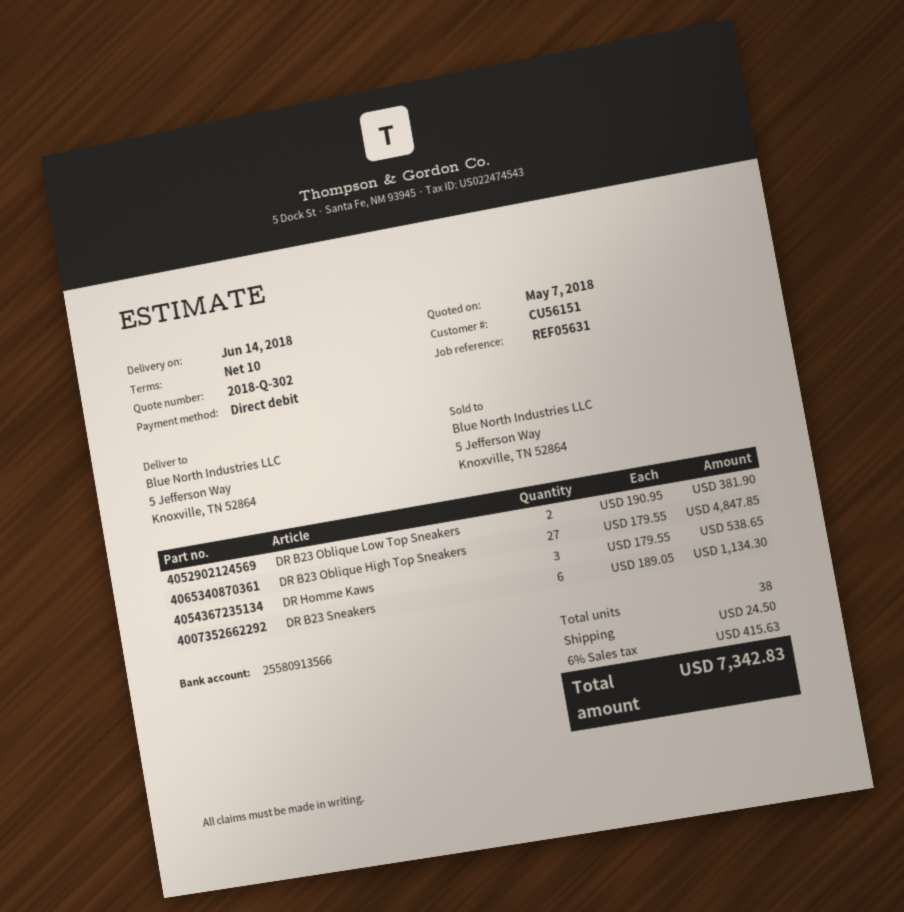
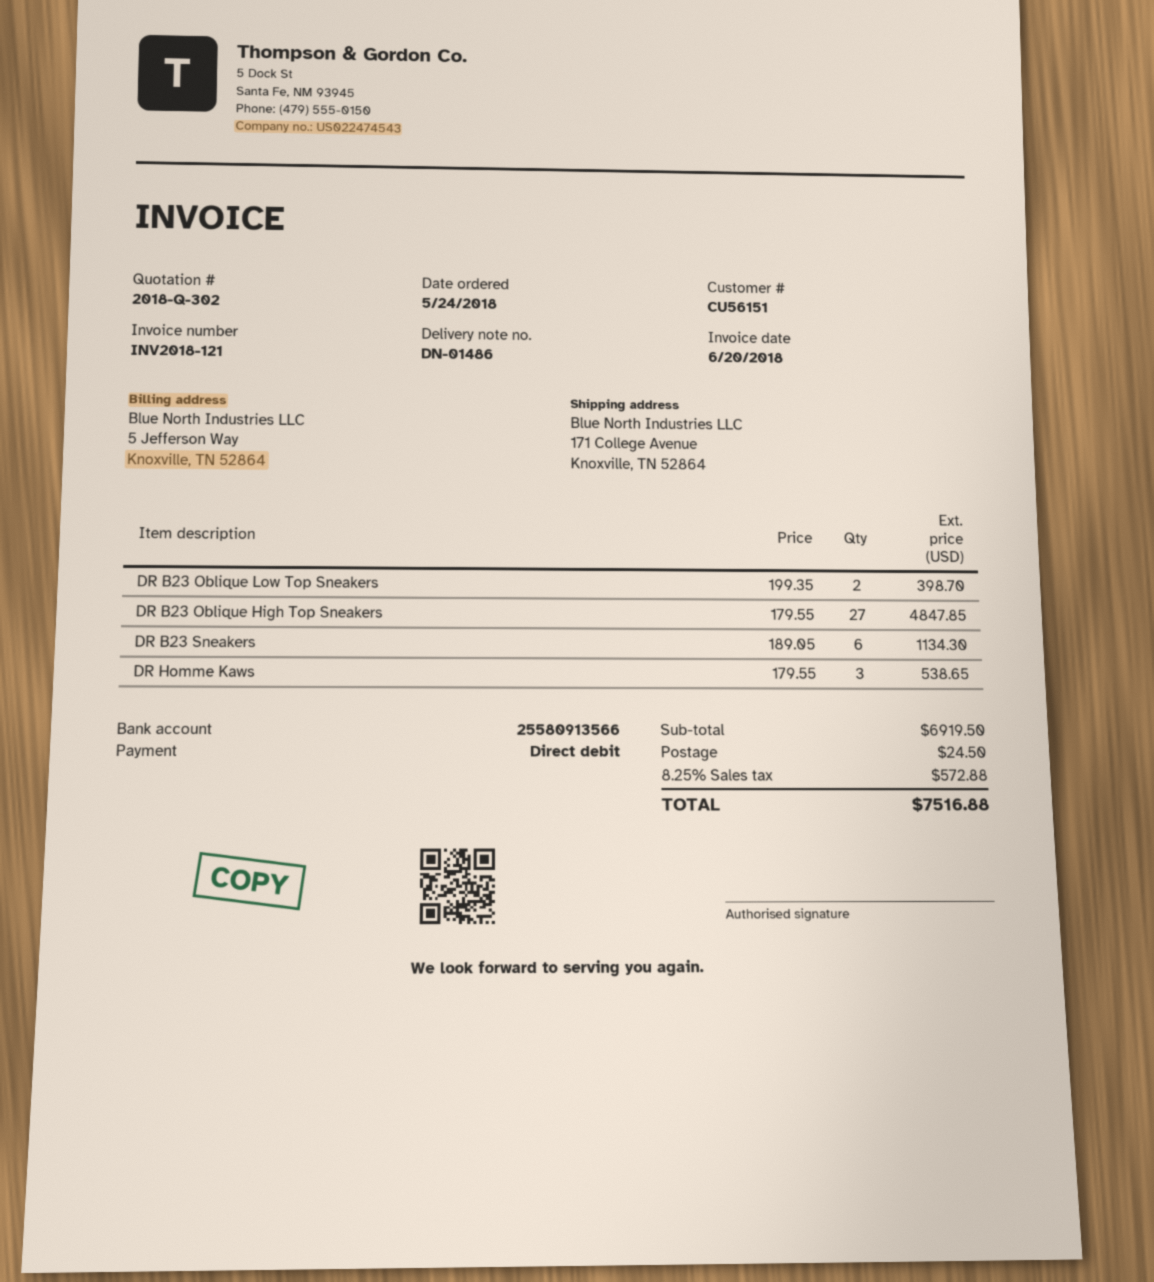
ship to: 5 Jefferson Way, Knoxville, TN 52864 -> 171 College Avenue, Knoxville, TN 52864
DR B23 Oblique Low Top Sneakers: 2 x 190.95 = 381.90 -> 2 x 199.35 = 398.70
tax: 6% = 415.63 -> 8.25% = 572.88
total: 7342.83 -> 7516.88

